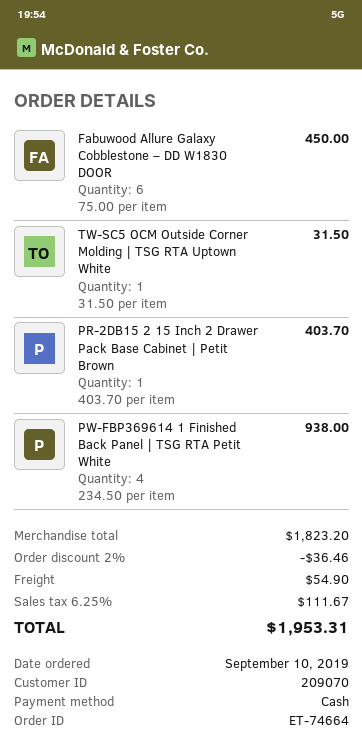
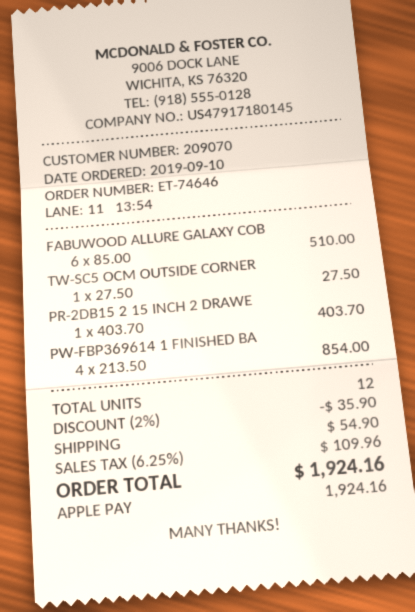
order number: ET-74664 -> ET-74646
payment method: cash -> Apple Pay
Fabuwood Allure Galaxy Cobblestone – DD W1830 DOOR: 6 x 75.00 = 450.00 -> 6 x 85.00 = 510.00
TW-SC5 OCM Outside Corner Molding | TSG RTA Uptown White: 1 x 31.50 = 31.50 -> 1 x 27.50 = 27.50
PW-FBP369614 1 Finished Back Panel | TSG RTA Petit White: 4 x 234.50 = 938.00 -> 4 x 213.50 = 854.00
discount: 2% = 36.46 -> 2% = 35.90
tax: 6.25% = 111.67 -> 6.25% = 109.96
total: 1953.31 -> 1924.16

